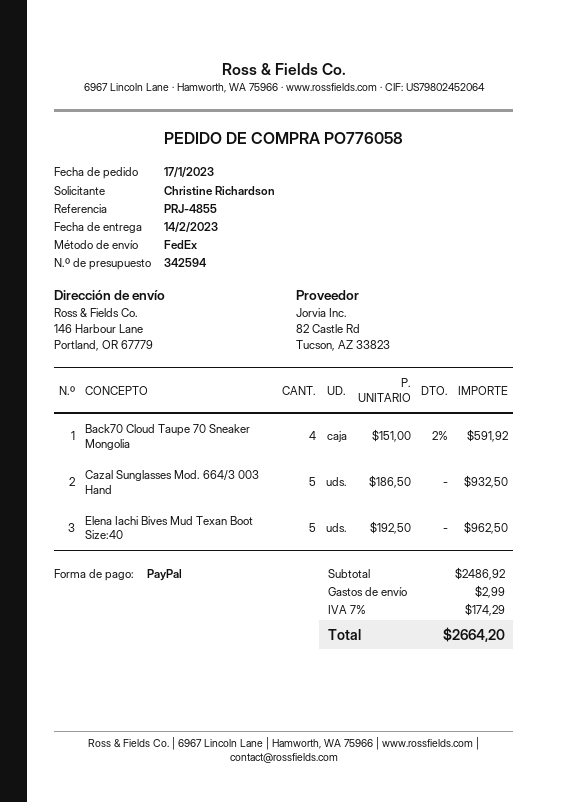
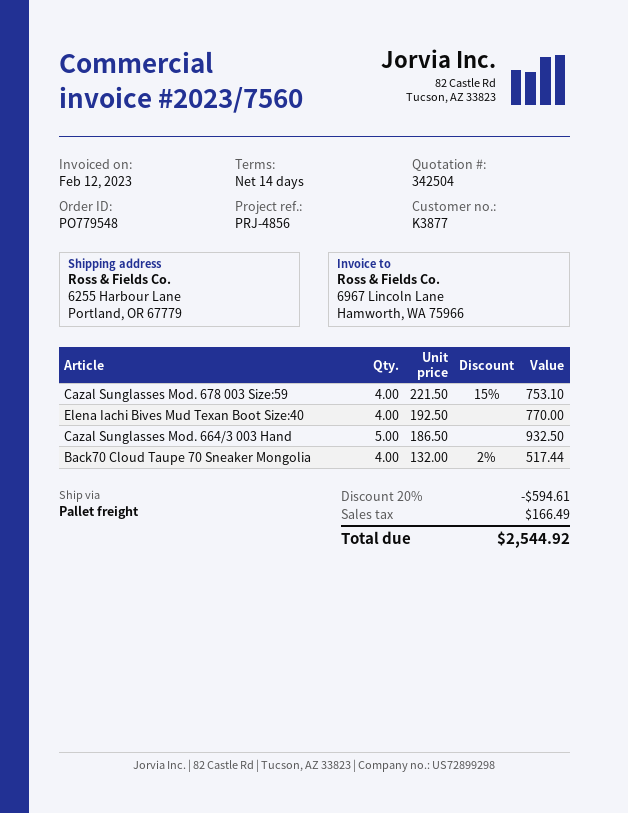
quote number: 342594 -> 342504
order number: PO776058 -> PO779548
reference: PRJ-4855 -> PRJ-4856
shipping method: FedEx -> pallet freight
ship to: 146 Harbour Lane, Portland, OR 67779 -> 6255 Harbour Lane, Portland, OR 67779
Back70 Cloud Taupe 70 Sneaker Mongolia: 4 x 151.00 - 2% = 591.92 -> 4 x 132.00 - 2% = 517.44
Elena Iachi Bives Mud Texan Boot Size:40: 5 x 192.50 = 962.50 -> 4 x 192.50 = 770.00
Cazal Sunglasses Mod. 678 003 Size:59: none -> 4 x 221.50 - 15% = 753.10
discount: none -> 20% = 594.61
shipping: 2.99 -> none
tax: 174.29 -> 166.49
total: 2664.20 -> 2544.92

